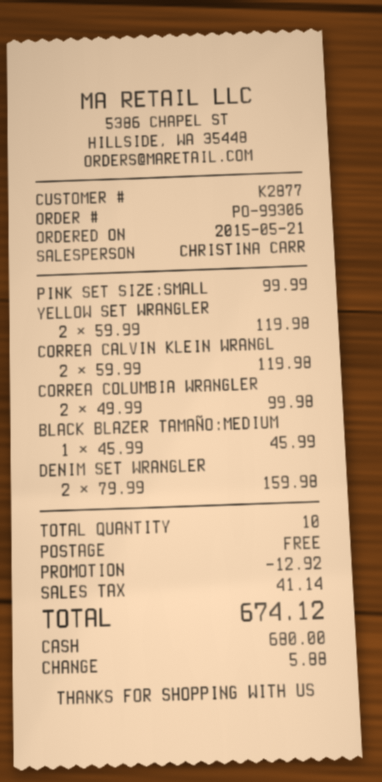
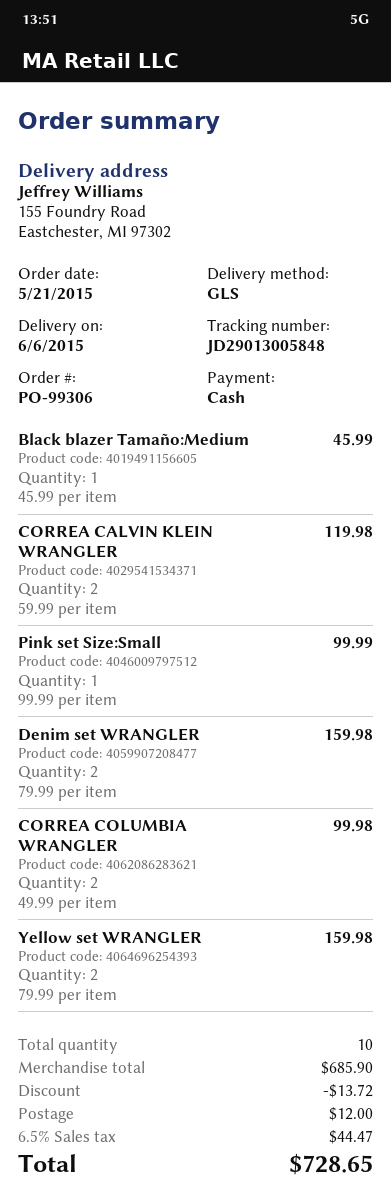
YELLOW SET WRANGLER: 2 x 59.99 = 119.98 -> 2 x 79.99 = 159.98
discount: 12.92 -> 13.72
shipping: 0.00 -> 12.00
tax: 41.14 -> 44.47
total: 674.12 -> 728.65

